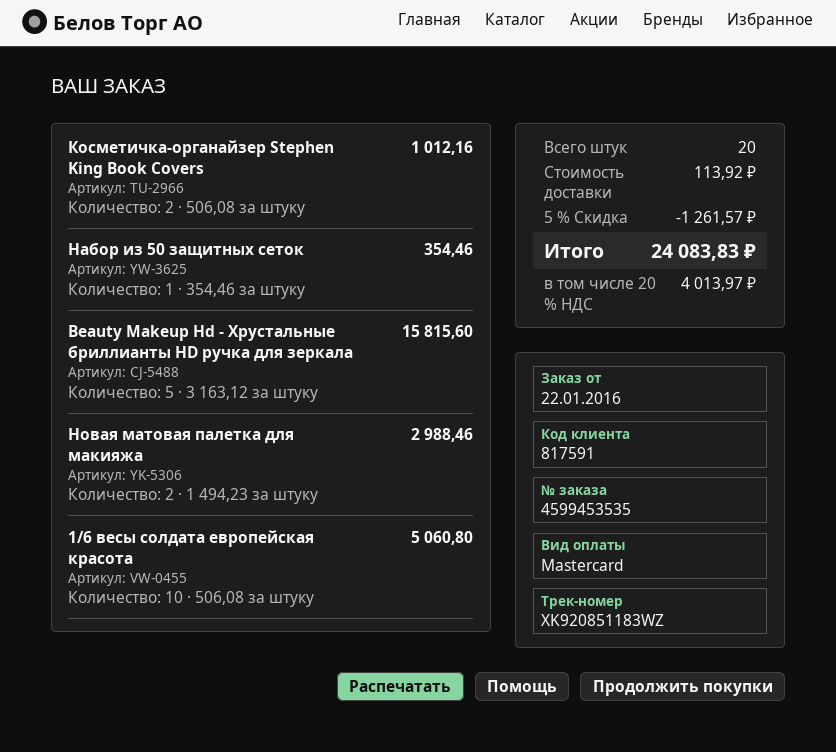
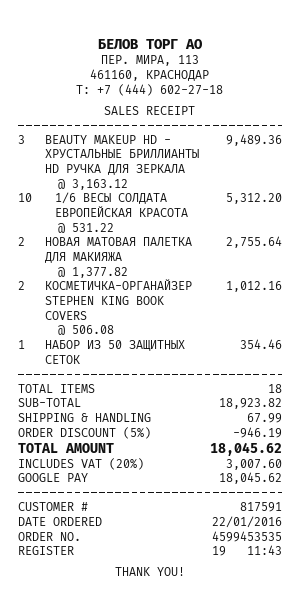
payment method: Mastercard -> Google Pay
Beauty Makeup Hd - Хрустальные бриллианты HD ручка для зеркала: 5 x 3163.12 = 15815.60 -> 3 x 3163.12 = 9489.36
Новая матовая палетка для макияжа: 2 x 1494.23 = 2988.46 -> 2 x 1377.82 = 2755.64
1/6 весы солдата европейская красота: 10 x 506.08 = 5060.80 -> 10 x 531.22 = 5312.20
total quantity: 20 -> 18
discount: 5% = 1261.57 -> 5% = 946.19
shipping: 113.92 -> 67.99
tax: 20% = 4013.97 -> 20% = 3007.60
total: 24083.83 -> 18045.62

